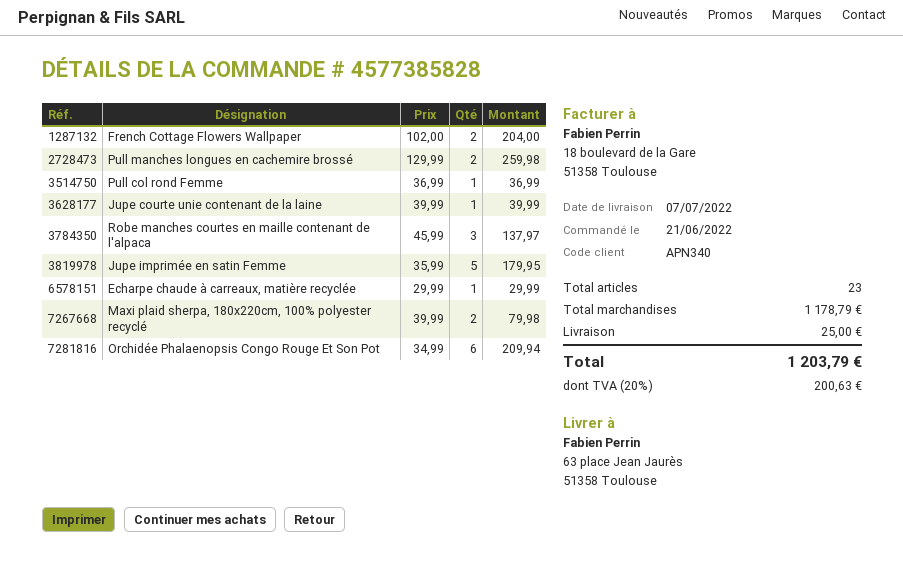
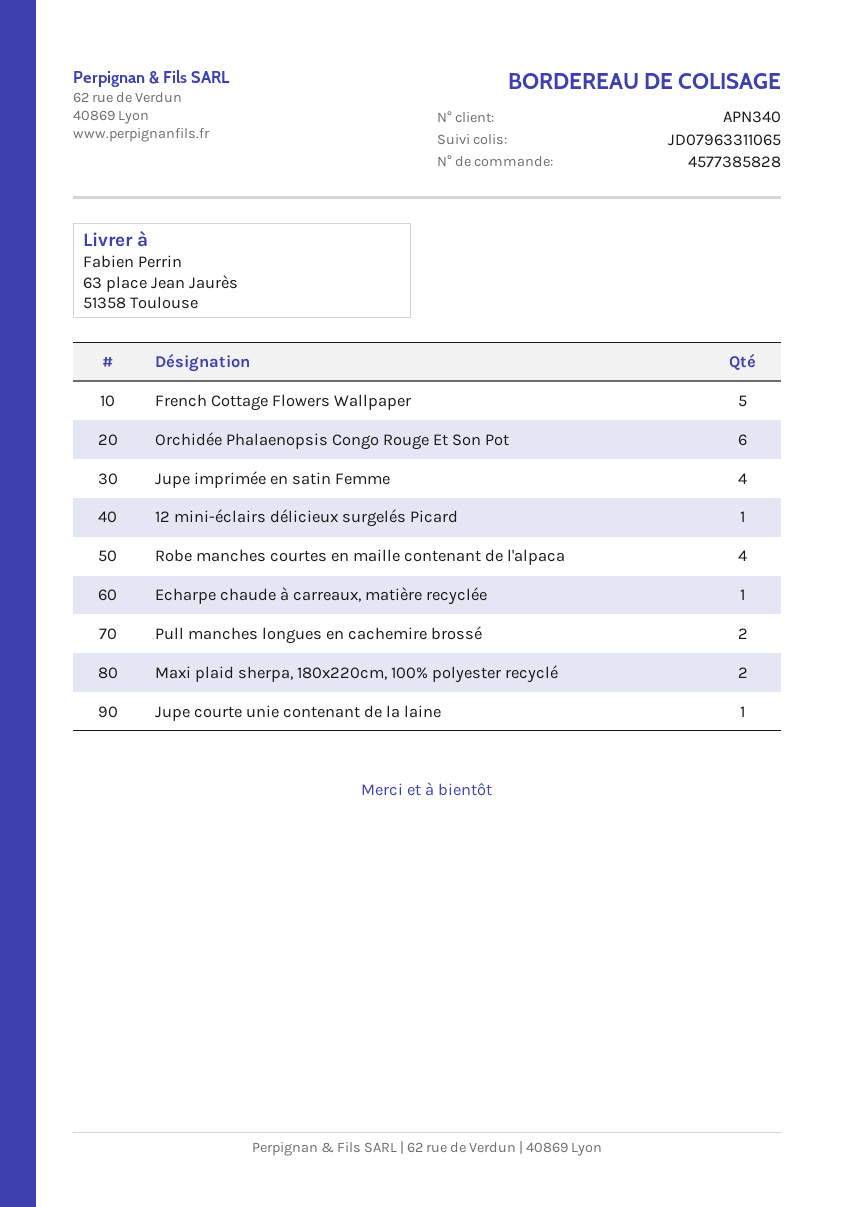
French Cottage Flowers Wallpaper: 2 -> 5
Pull col rond Femme: 1 -> none
Robe manches courtes en maille contenant de l'alpaca: 3 -> 4
Jupe imprimée en satin Femme: 5 -> 4
12 mini-éclairs délicieux surgelés Picard: none -> 1

